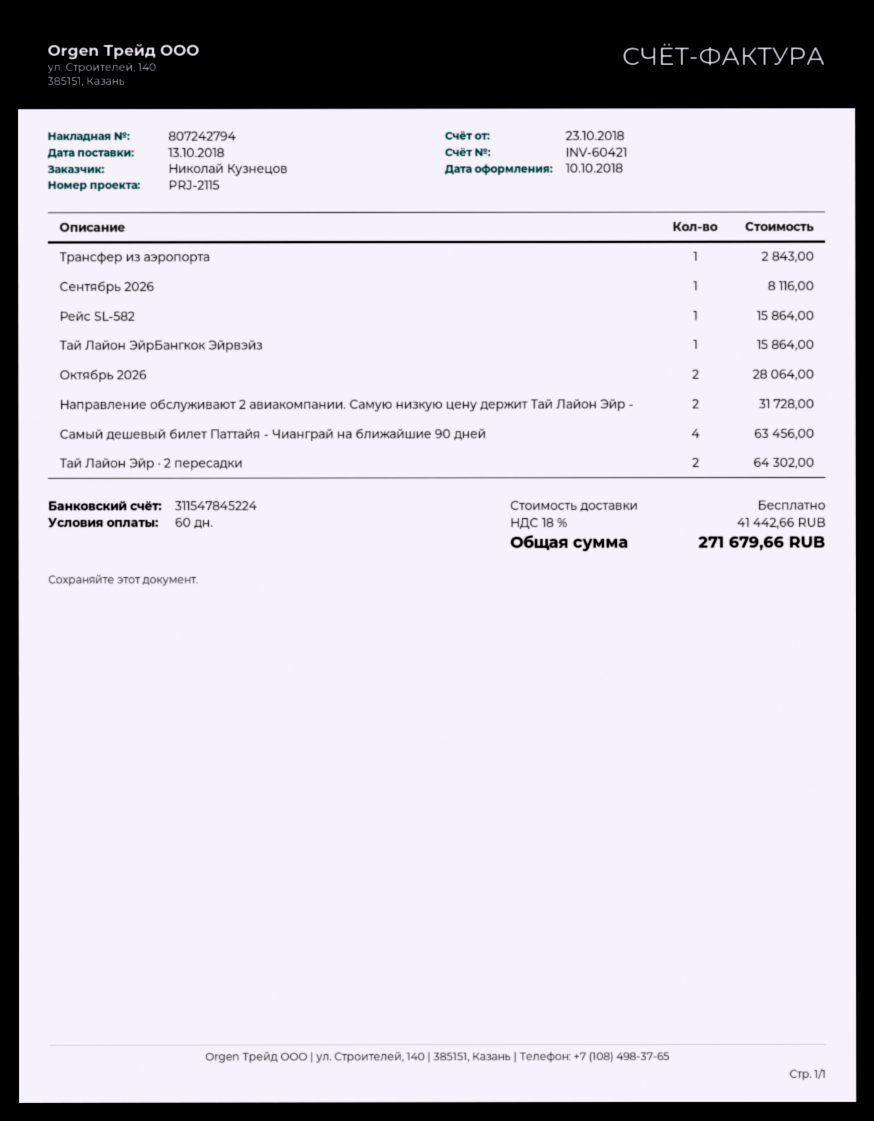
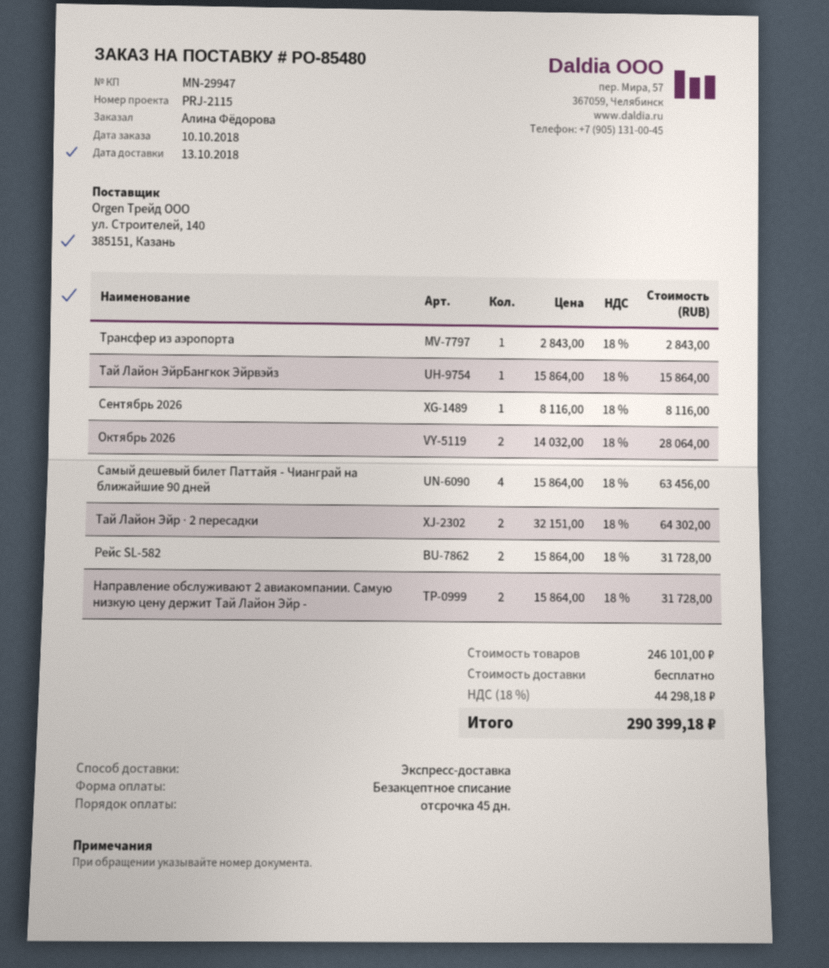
payment terms: 60 days -> 45 days
ordered by: Николай Кузнецов -> Алина Фёдорова
Рейс SL-582: 1 for 15864.00 -> 2 for 31728.00
tax: 18% = 41442.66 -> 18% = 44298.18
total: 271679.66 -> 290399.18

